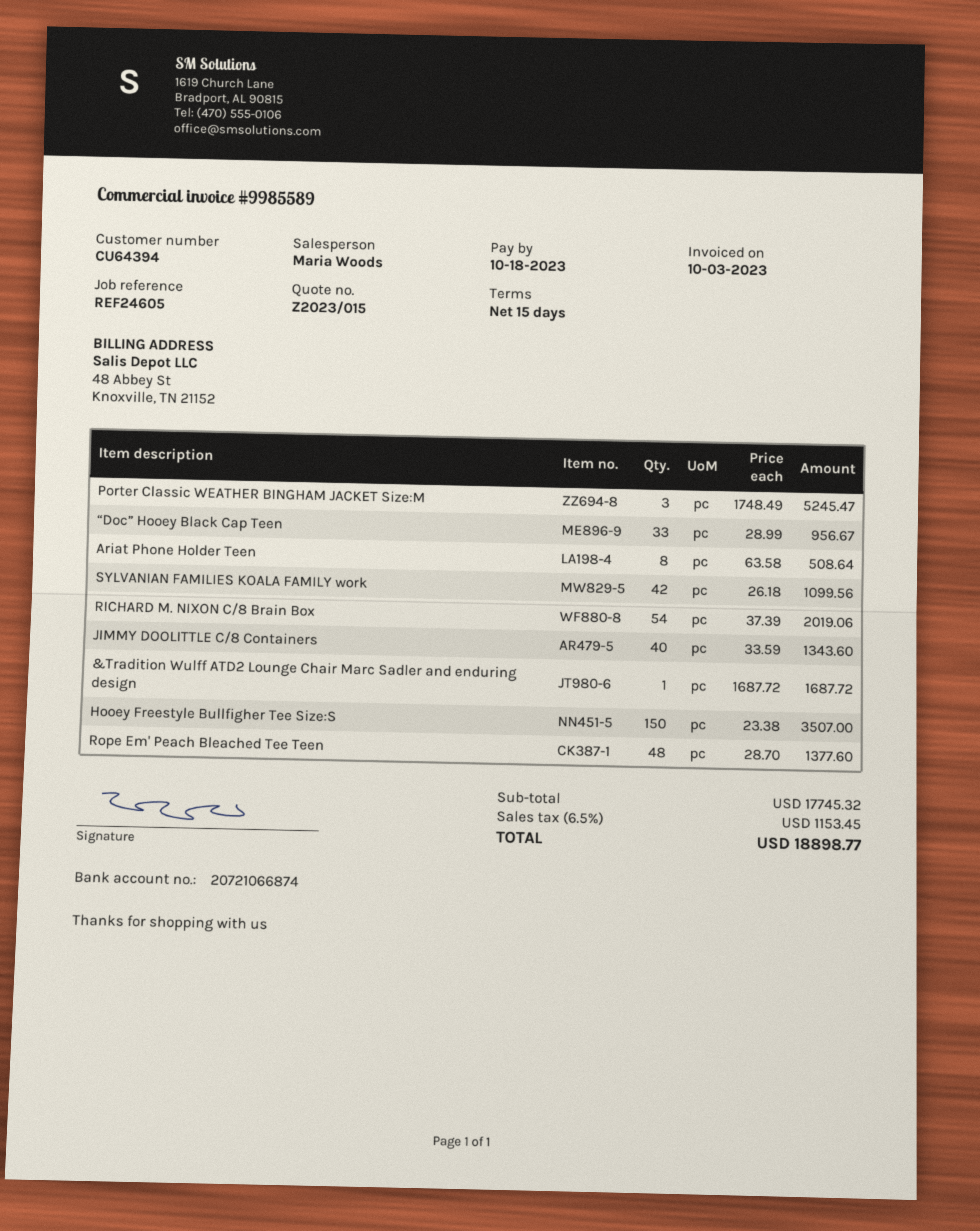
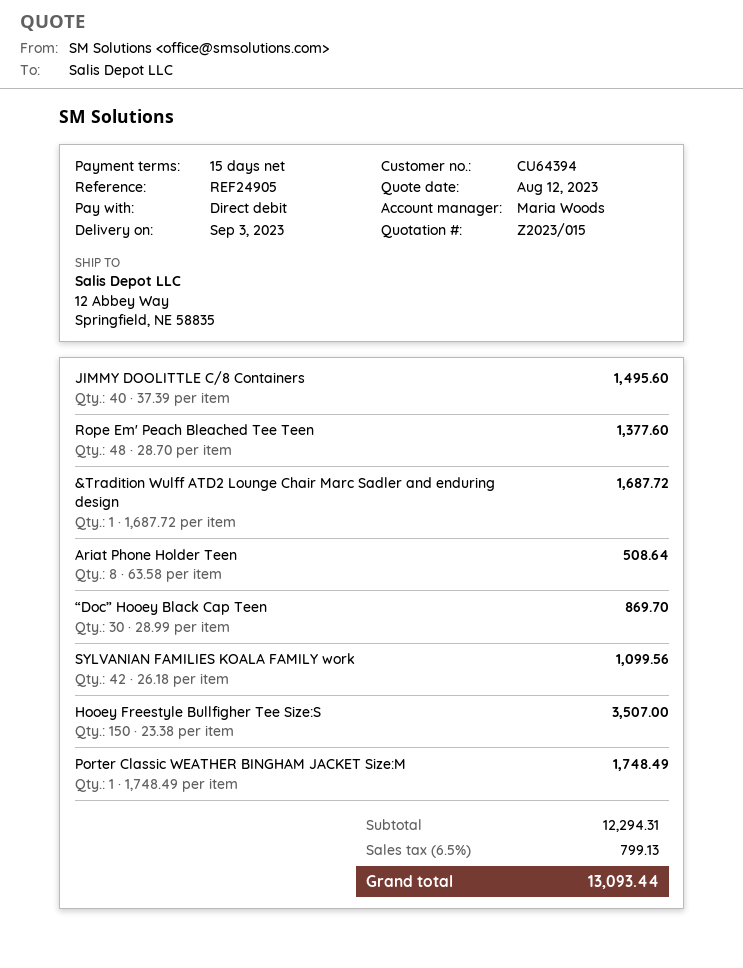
reference: REF24605 -> REF24905
Porter Classic WEATHER BINGHAM JACKET Size:M: 3 x 1748.49 = 5245.47 -> 1 x 1748.49 = 1748.49
“Doc” Hooey Black Cap Teen: 33 x 28.99 = 956.67 -> 30 x 28.99 = 869.70
RICHARD M. NIXON C/8 Brain Box: 54 x 37.39 = 2019.06 -> none
JIMMY DOOLITTLE C/8 Containers: 40 x 33.59 = 1343.60 -> 40 x 37.39 = 1495.60
subtotal: 17745.32 -> 12294.31
tax: 6.5% = 1153.45 -> 6.5% = 799.13
total: 18898.77 -> 13093.44

